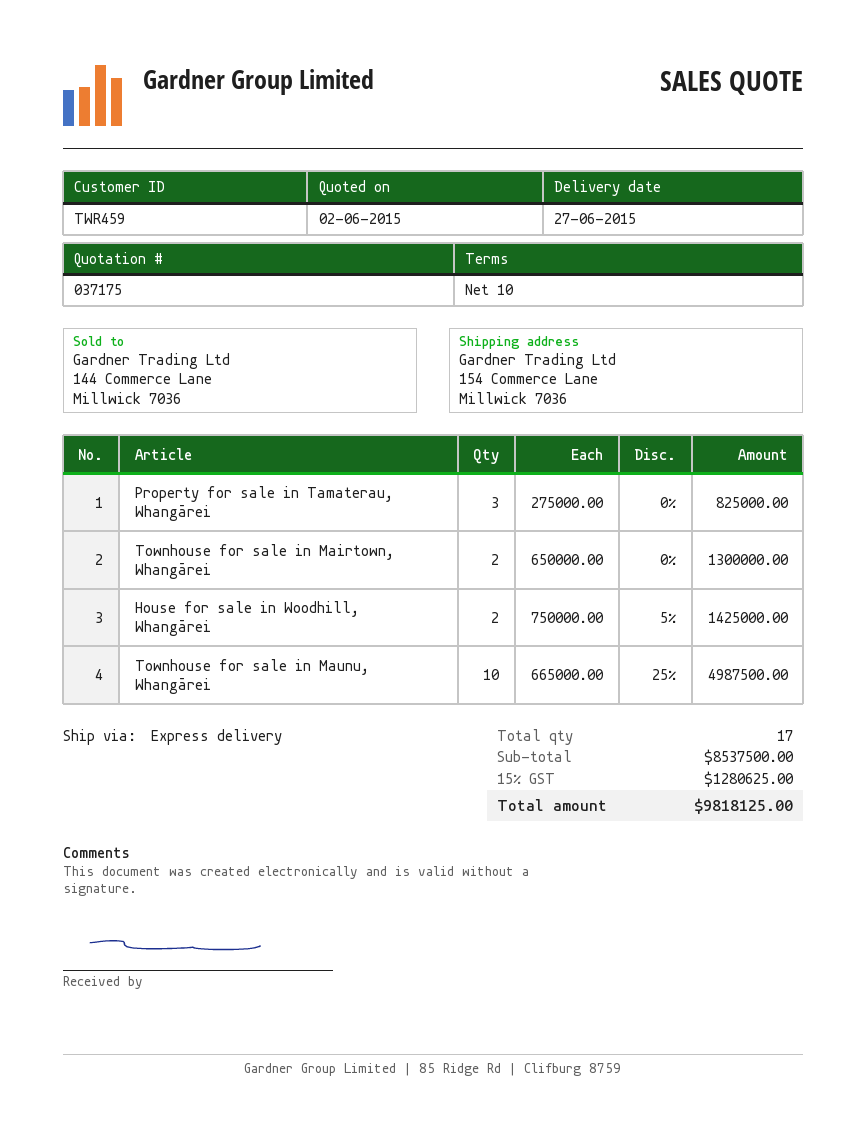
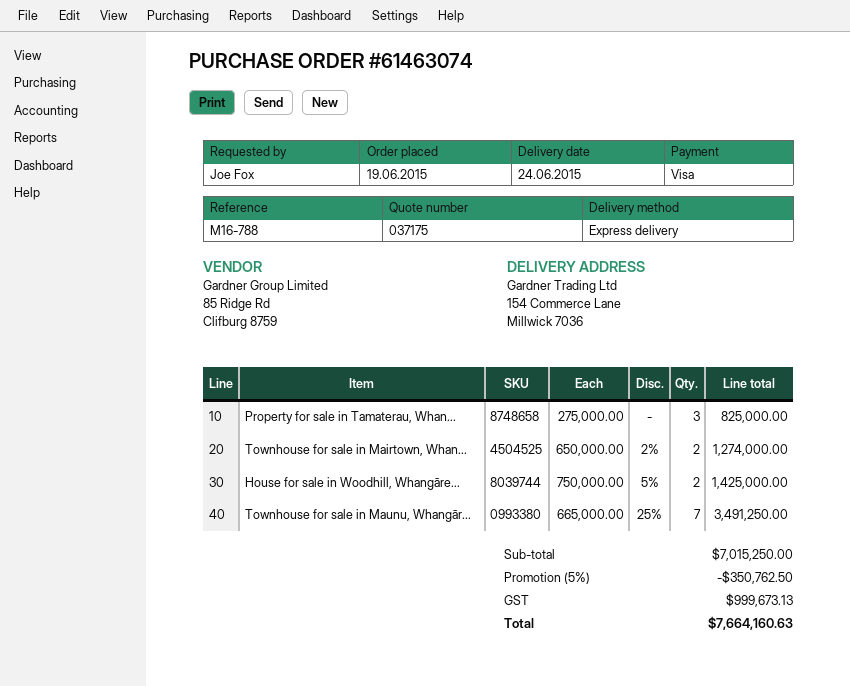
delivery date: 2015-06-27 -> 2015-06-24
Townhouse for sale in Mairtown, Whangārei: 2 x 650000.00 = 1300000.00 -> 2 x 650000.00 - 2% = 1274000.00
Townhouse for sale in Maunu, Whangārei: 10 x 665000.00 - 25% = 4987500.00 -> 7 x 665000.00 - 25% = 3491250.00
subtotal: 8537500.00 -> 7015250.00
discount: none -> 5% = 350762.50
tax: 1280625.00 -> 999673.13
total: 9818125.00 -> 7664160.63

